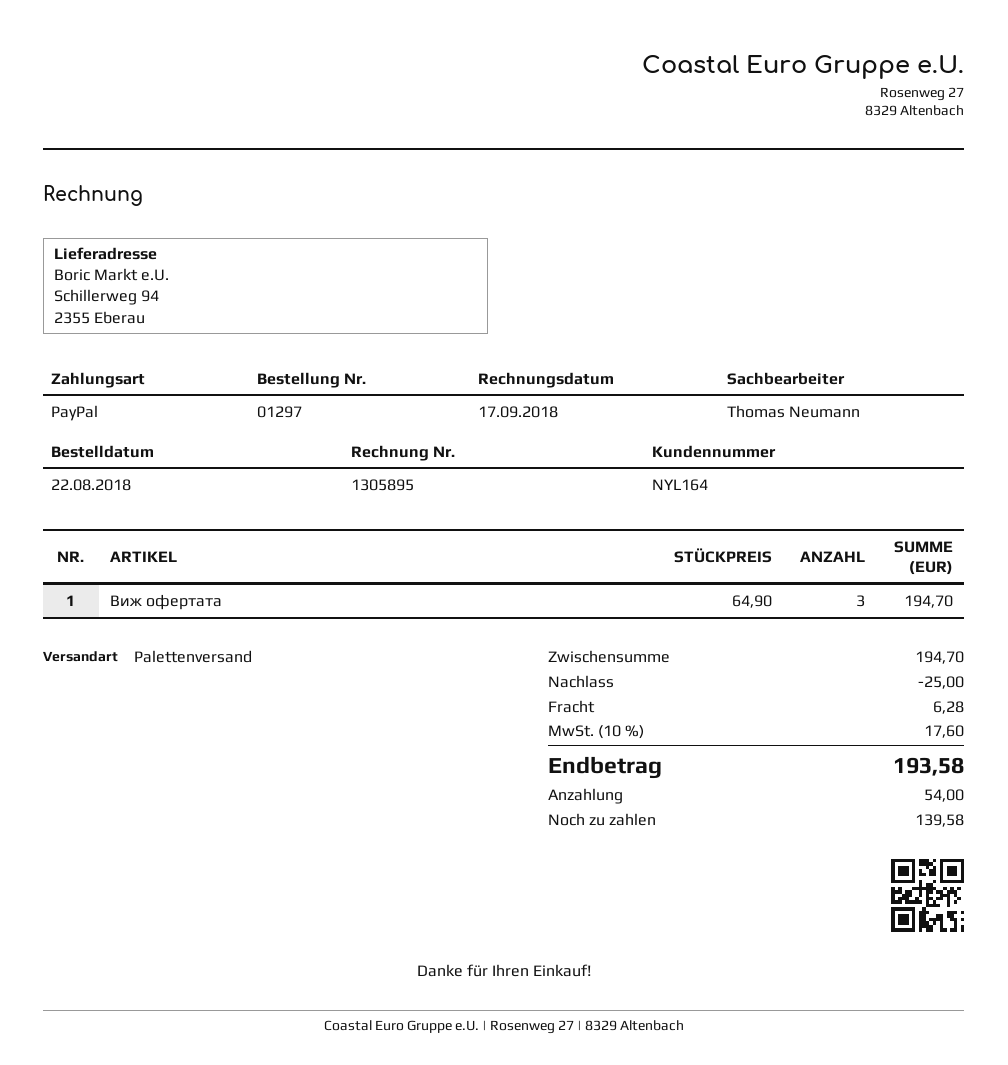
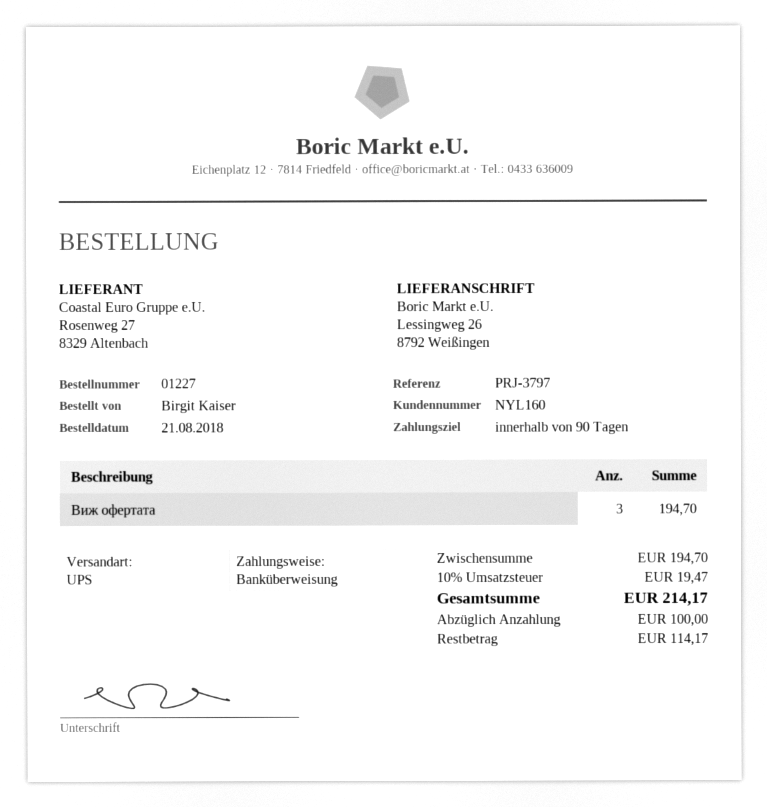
order number: 01297 -> 01227
order date: 2018-08-22 -> 2018-08-21
customer number: NYL164 -> NYL160
payment method: PayPal -> bank transfer
shipping method: pallet freight -> UPS
ship to: Schillerweg 94, 2355 Eberau -> Lessingweg 26, 8792 Weißingen
discount: 25.00 -> none
shipping: 6.28 -> none
tax: 10% = 17.60 -> 10% = 19.47
total: 193.58 -> 214.17
deposit: 54.00 -> 100.00
balance: 139.58 -> 114.17

